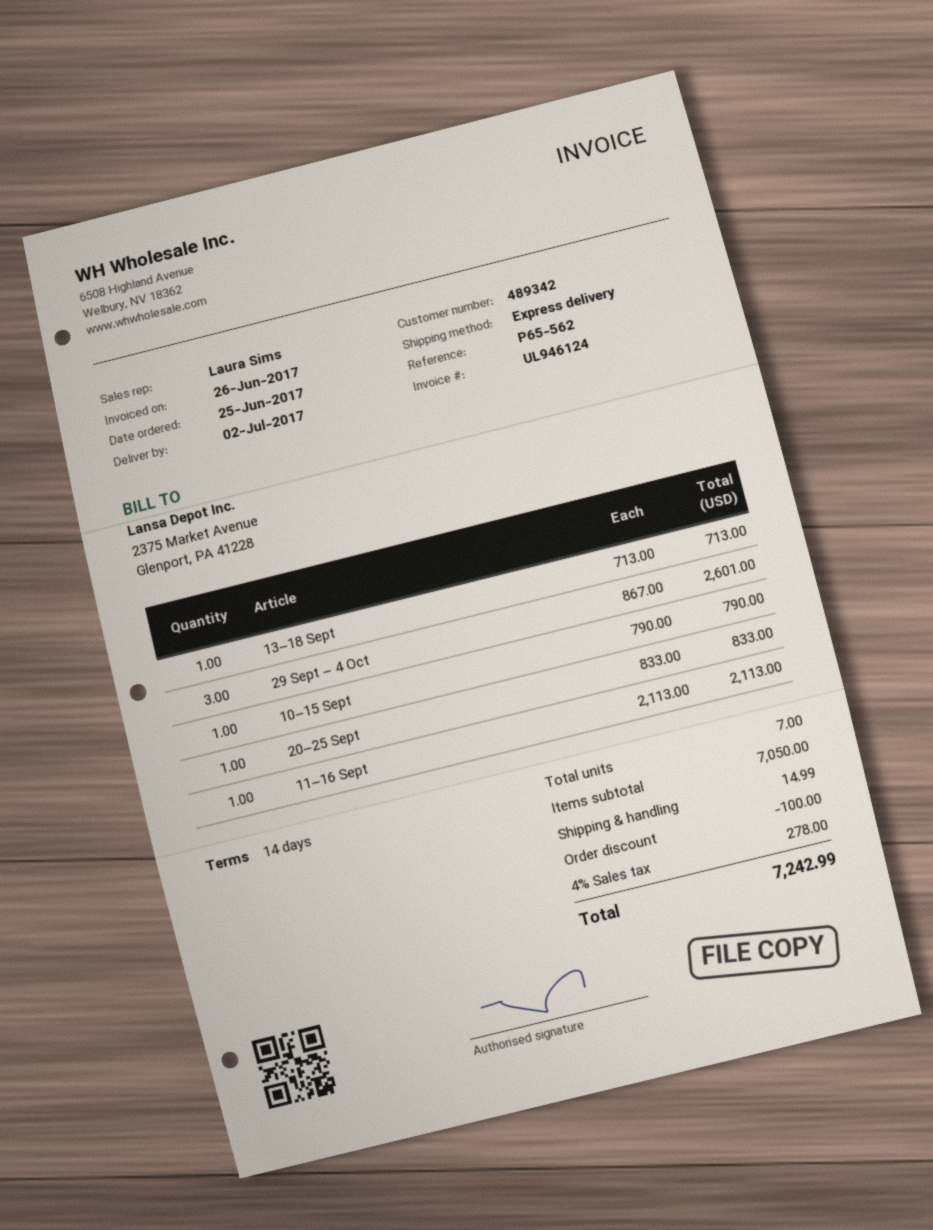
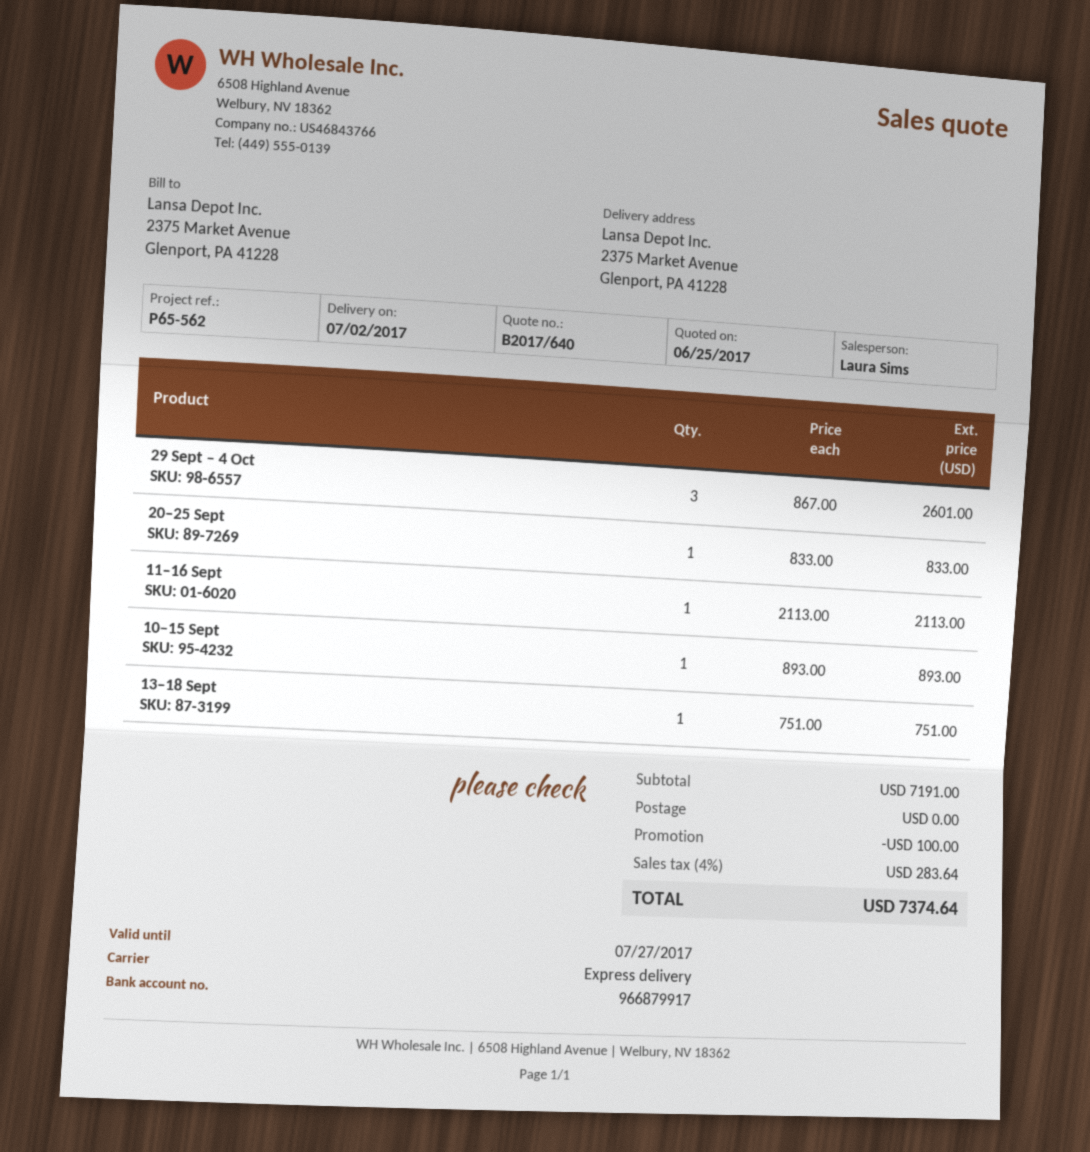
13–18 Sept: 1 x 713.00 = 713.00 -> 1 x 751.00 = 751.00
10–15 Sept: 1 x 790.00 = 790.00 -> 1 x 893.00 = 893.00
subtotal: 7050.00 -> 7191.00
shipping: 14.99 -> 0.00
tax: 4% = 278.00 -> 4% = 283.64
total: 7242.99 -> 7374.64

